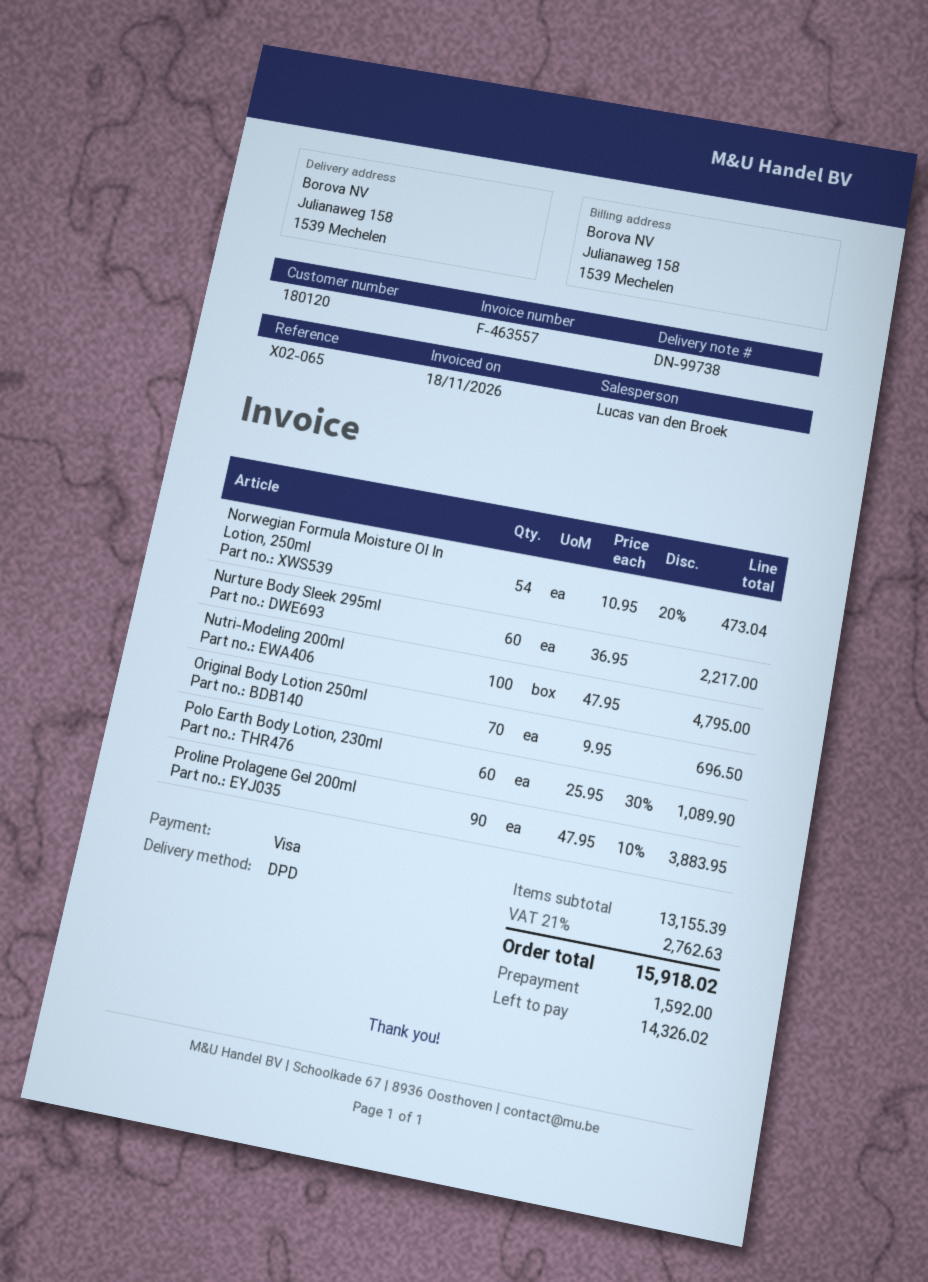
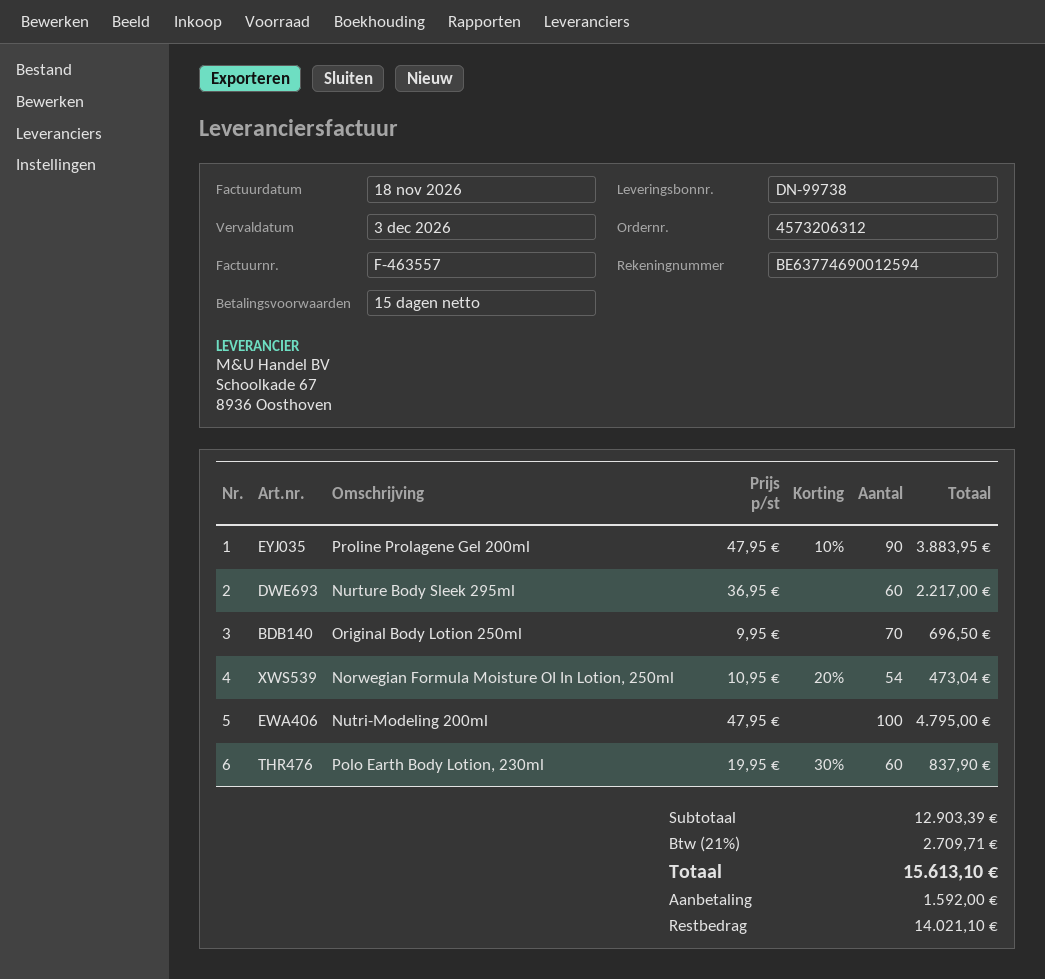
Polo Earth Body Lotion, 230ml: 60 x 25.95 - 30% = 1089.90 -> 60 x 19.95 - 30% = 837.90
subtotal: 13155.39 -> 12903.39
tax: 21% = 2762.63 -> 21% = 2709.71
total: 15918.02 -> 15613.10
balance: 14326.02 -> 14021.10

